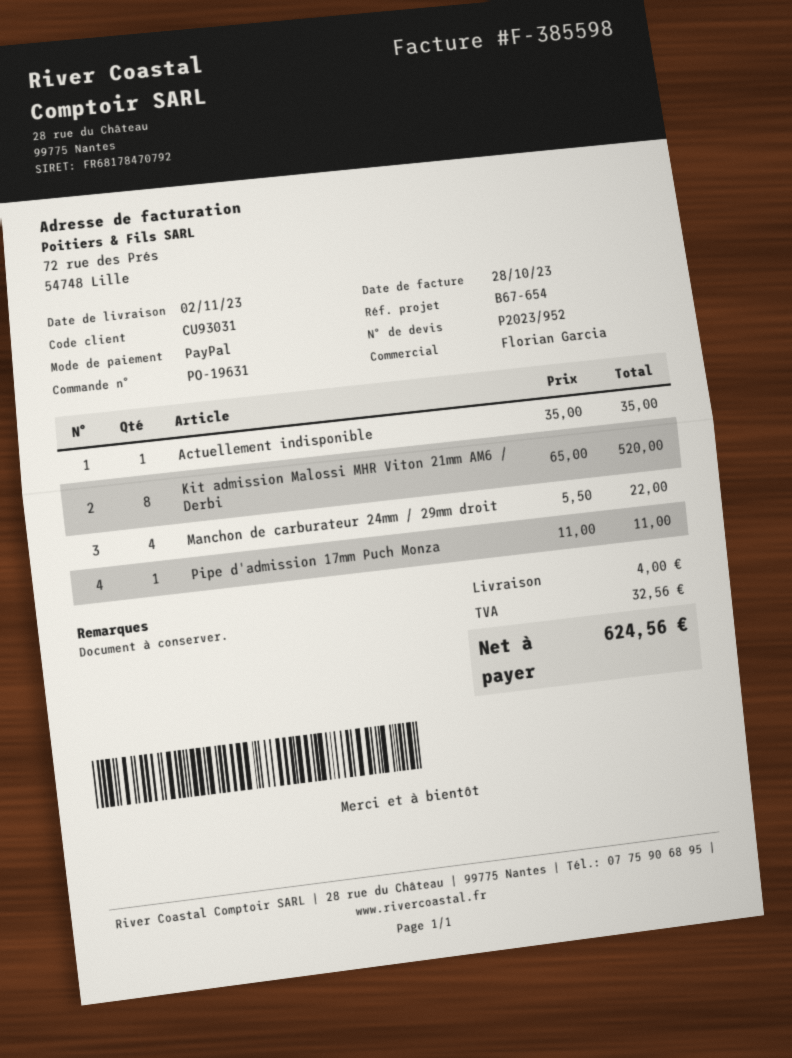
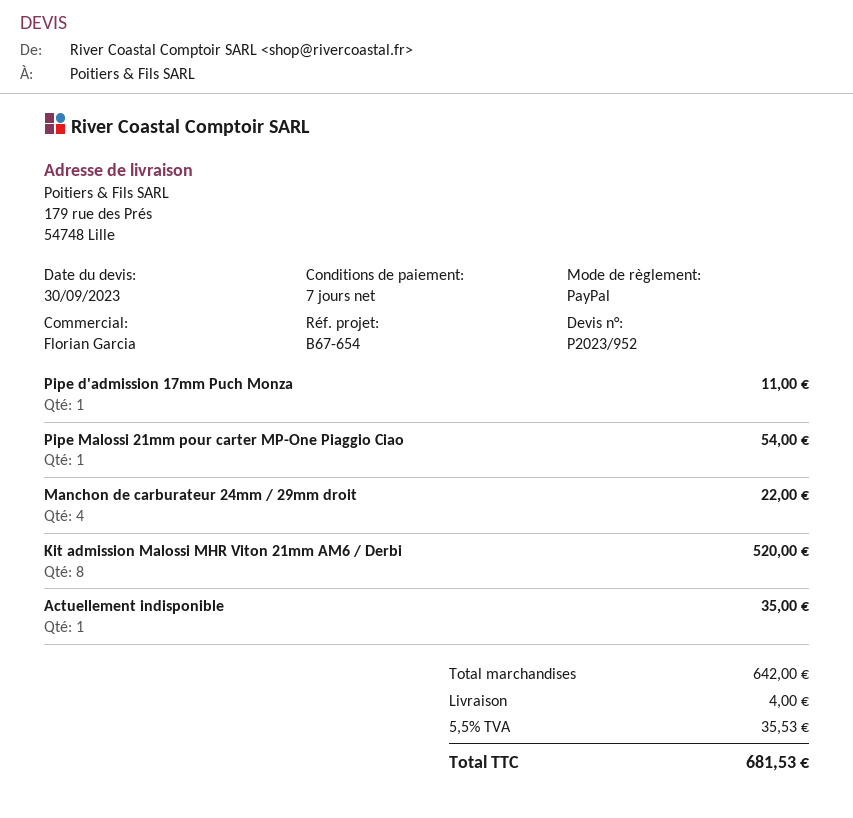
Pipe Malossi 21mm pour carter MP-One Piaggio Ciao: none -> 1 for 54.00
tax: 32.56 -> 35.53
total: 624.56 -> 681.53

